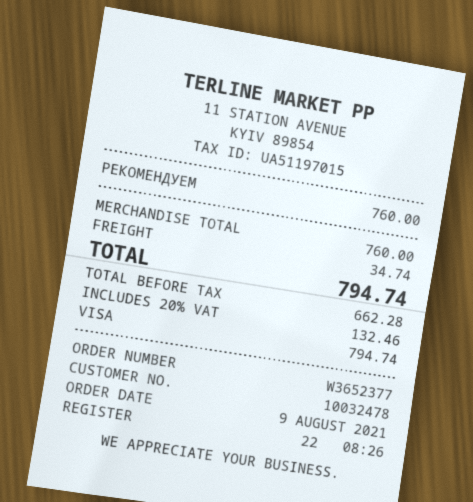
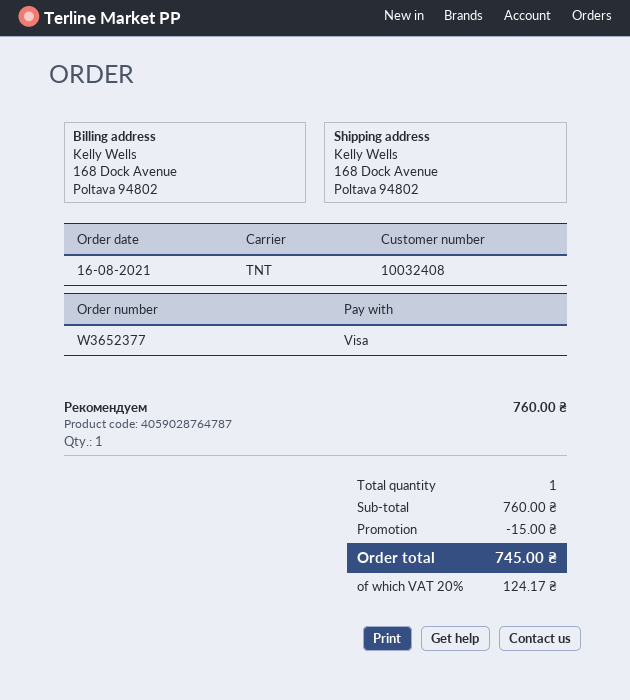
order date: 2021-08-09 -> 2021-08-16
customer number: 10032478 -> 10032408
discount: none -> 15.00
shipping: 34.74 -> none
tax: 20% = 132.46 -> 20% = 124.17
total: 794.74 -> 745.00

